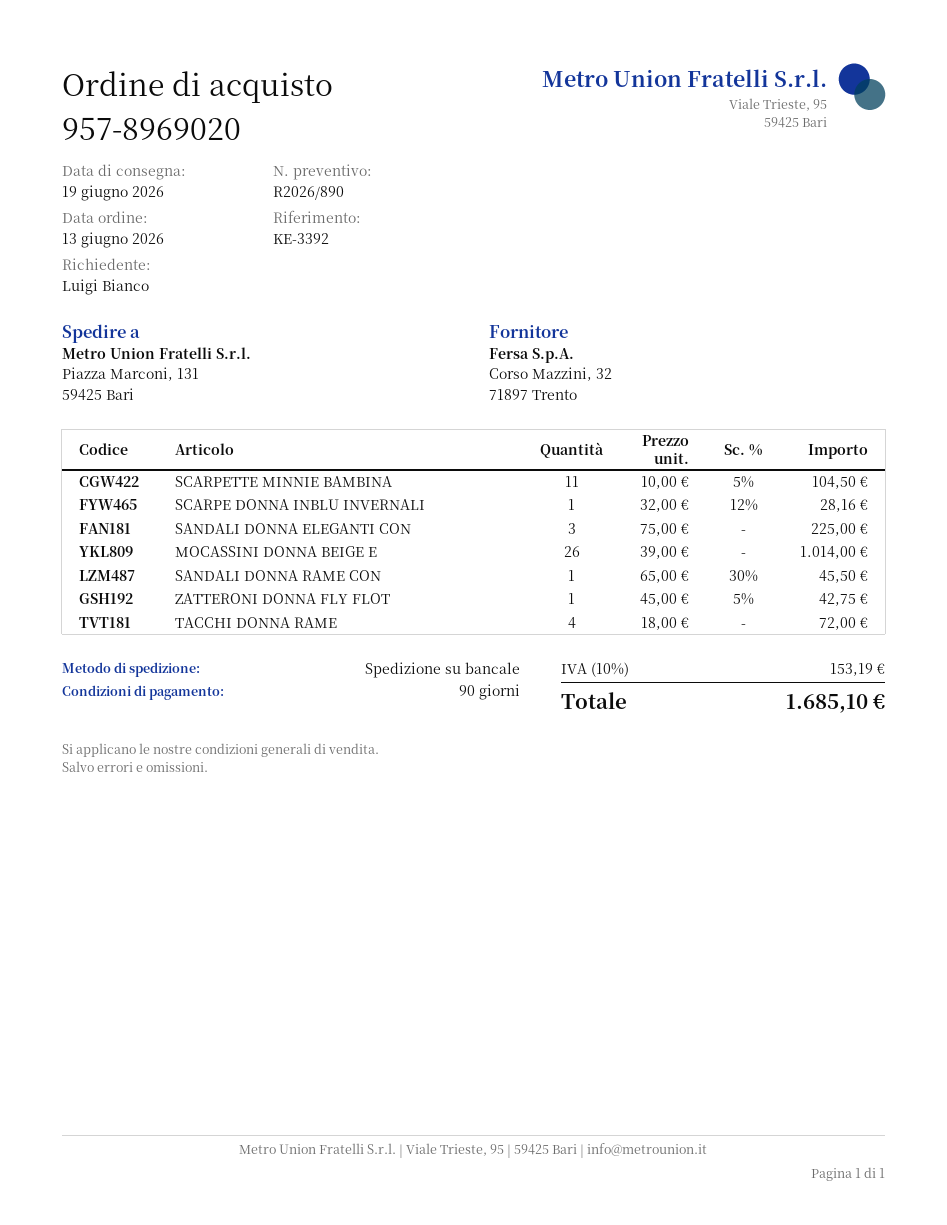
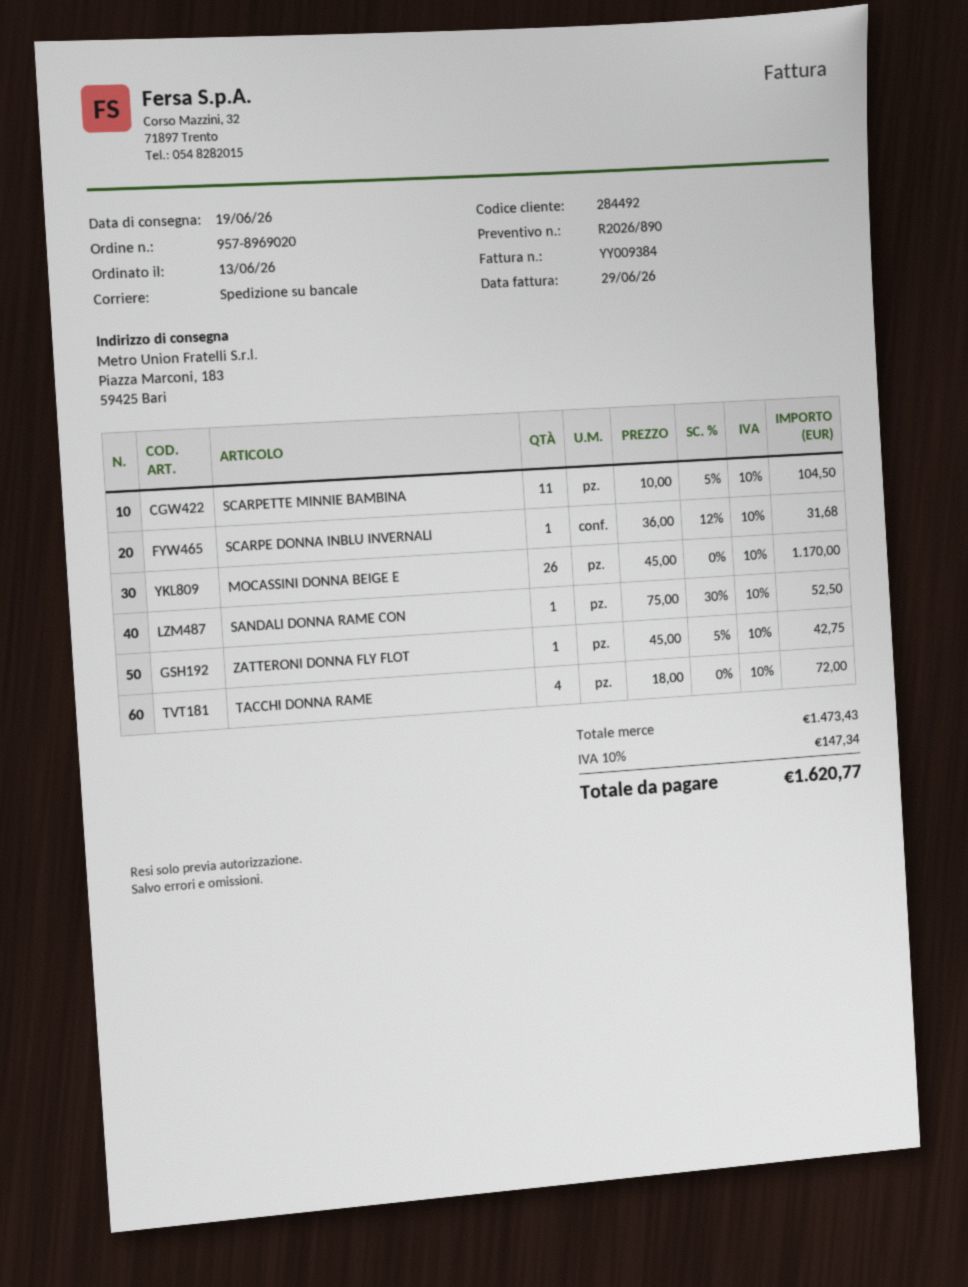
ship to: Piazza Marconi, 131, 59425 Bari -> Piazza Marconi, 183, 59425 Bari
SCARPE DONNA INBLU INVERNALI: 1 x 32.00 - 12% = 28.16 -> 1 x 36.00 - 12% = 31.68
SANDALI DONNA ELEGANTI CON: 3 x 75.00 = 225.00 -> none
MOCASSINI DONNA BEIGE E: 26 x 39.00 = 1014.00 -> 26 x 45.00 = 1170.00
SANDALI DONNA RAME CON: 1 x 65.00 - 30% = 45.50 -> 1 x 75.00 - 30% = 52.50
tax: 10% = 153.19 -> 10% = 147.34
total: 1685.10 -> 1620.77

